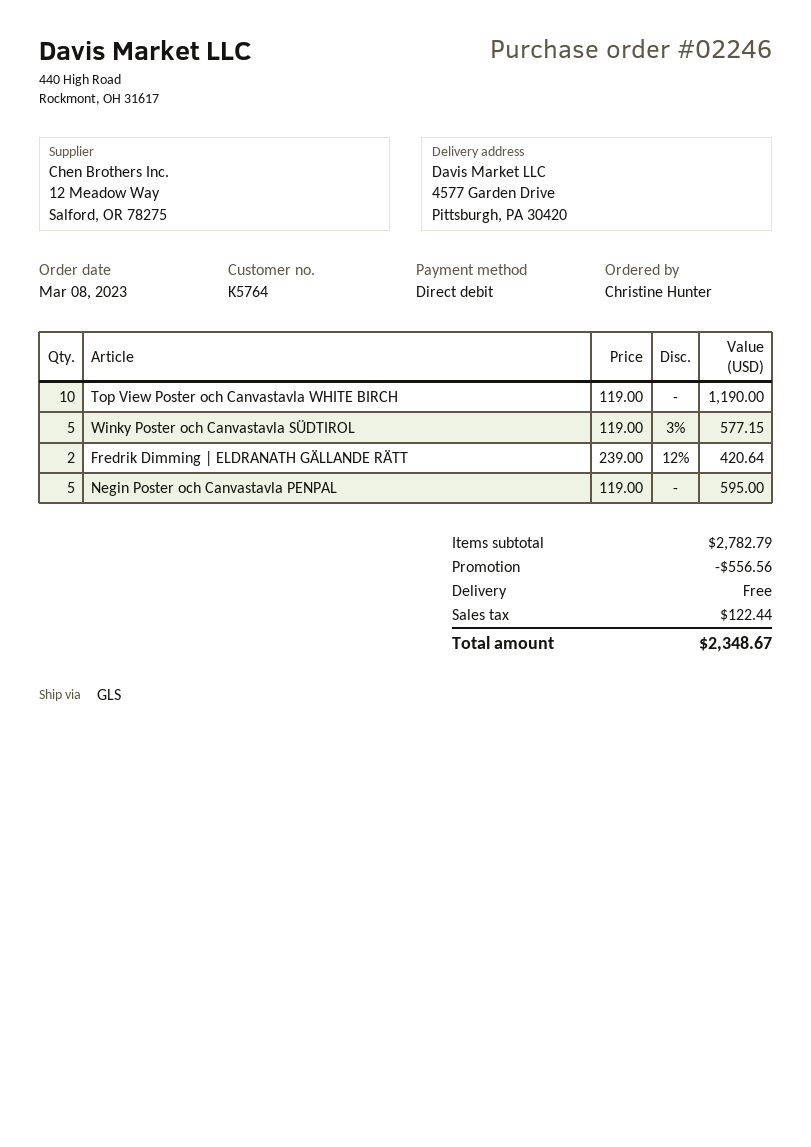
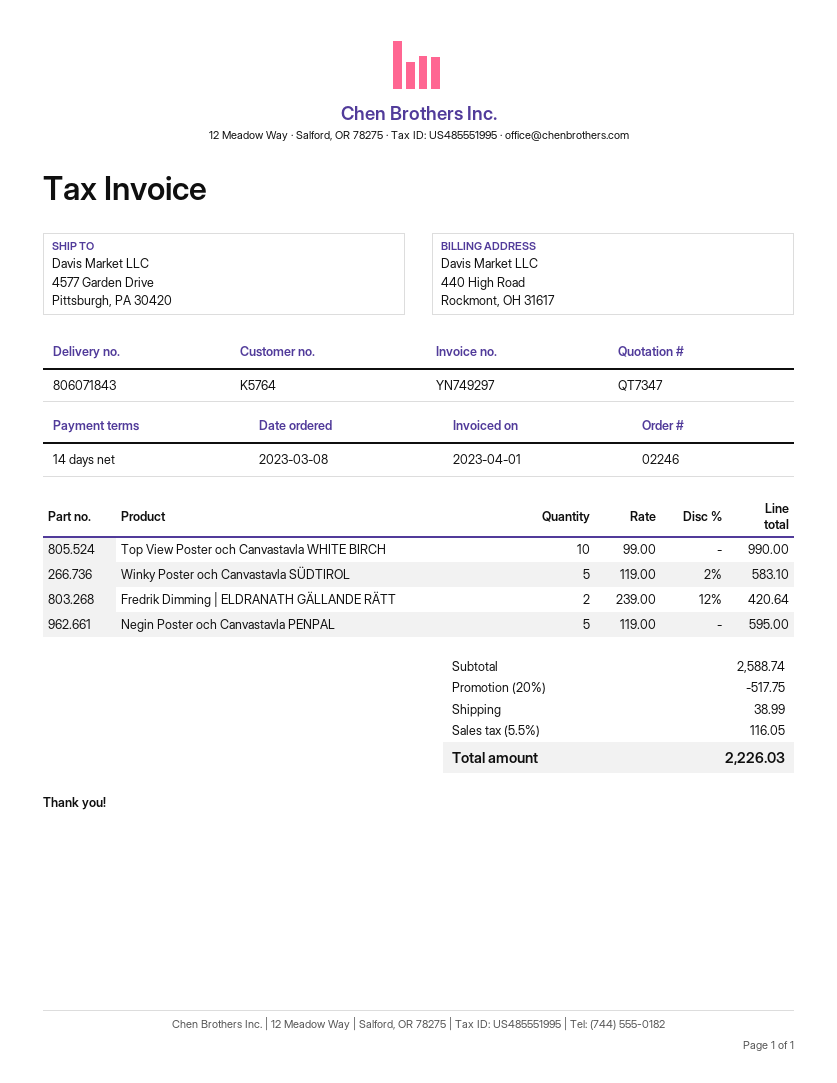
Top View Poster och Canvastavla WHITE BIRCH: 10 x 119.00 = 1190.00 -> 10 x 99.00 = 990.00
Winky Poster och Canvastavla SÜDTIROL: 5 x 119.00 - 3% = 577.15 -> 5 x 119.00 - 2% = 583.10
subtotal: 2782.79 -> 2588.74
discount: 556.56 -> 517.75
shipping: 0.00 -> 38.99
tax: 122.44 -> 116.05
total: 2348.67 -> 2226.03

